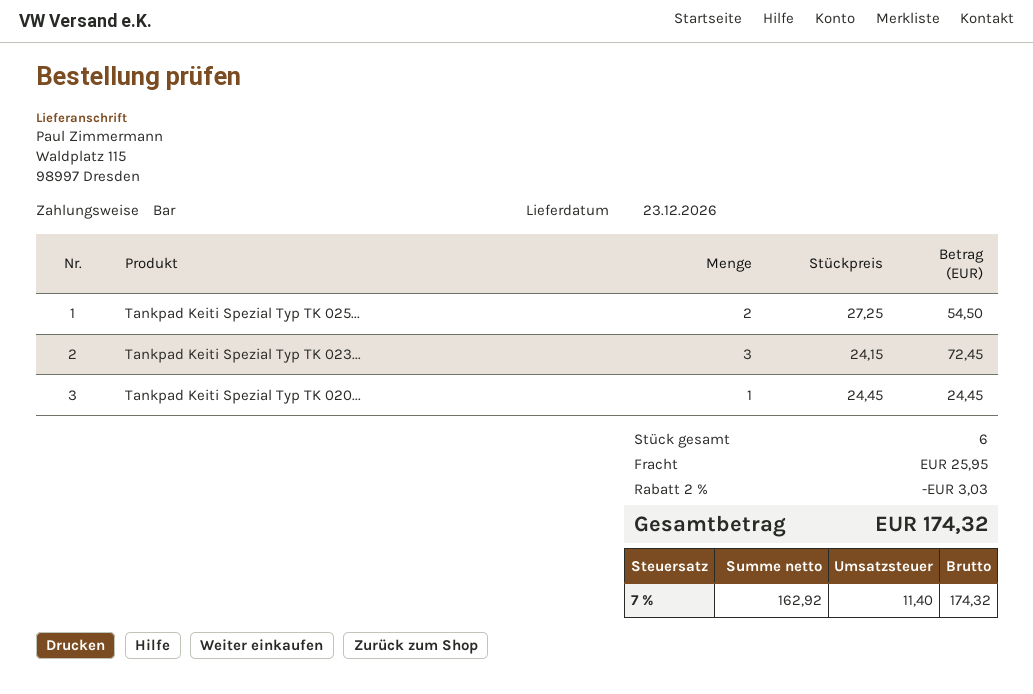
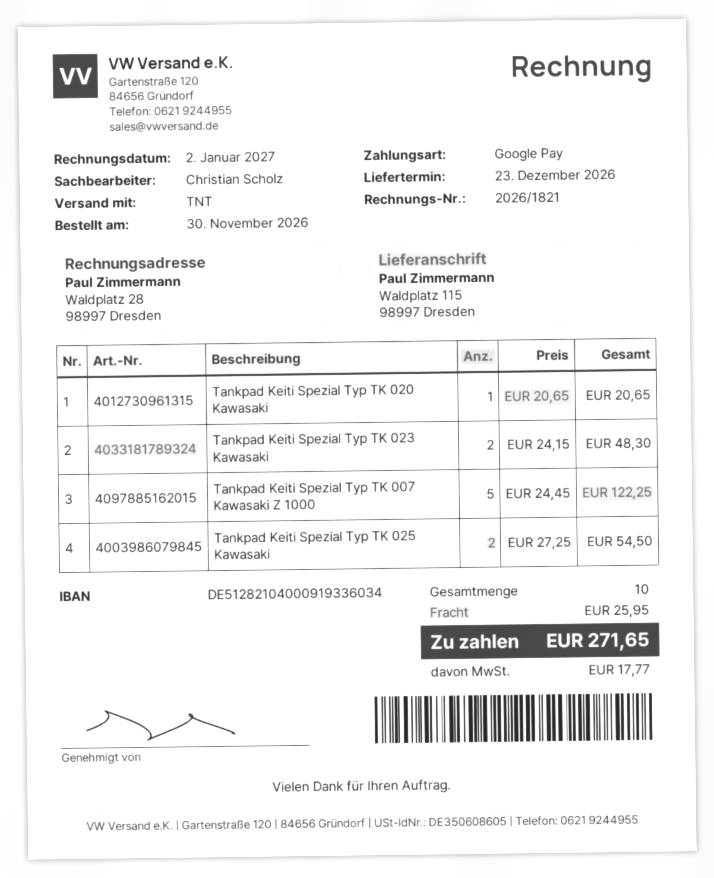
payment method: cash -> Google Pay
Tankpad Keiti Spezial Typ TK 023...: 3 x 24.15 = 72.45 -> 2 x 24.15 = 48.30
Tankpad Keiti Spezial Typ TK 020...: 1 x 24.45 = 24.45 -> 1 x 20.65 = 20.65
Tankpad Keiti Spezial Typ TK 007 Kawasaki Z 1000: none -> 5 x 24.45 = 122.25
total quantity: 6 -> 10
discount: 2% = 3.03 -> none
tax: 11.40 -> 17.77
total: 174.32 -> 271.65

